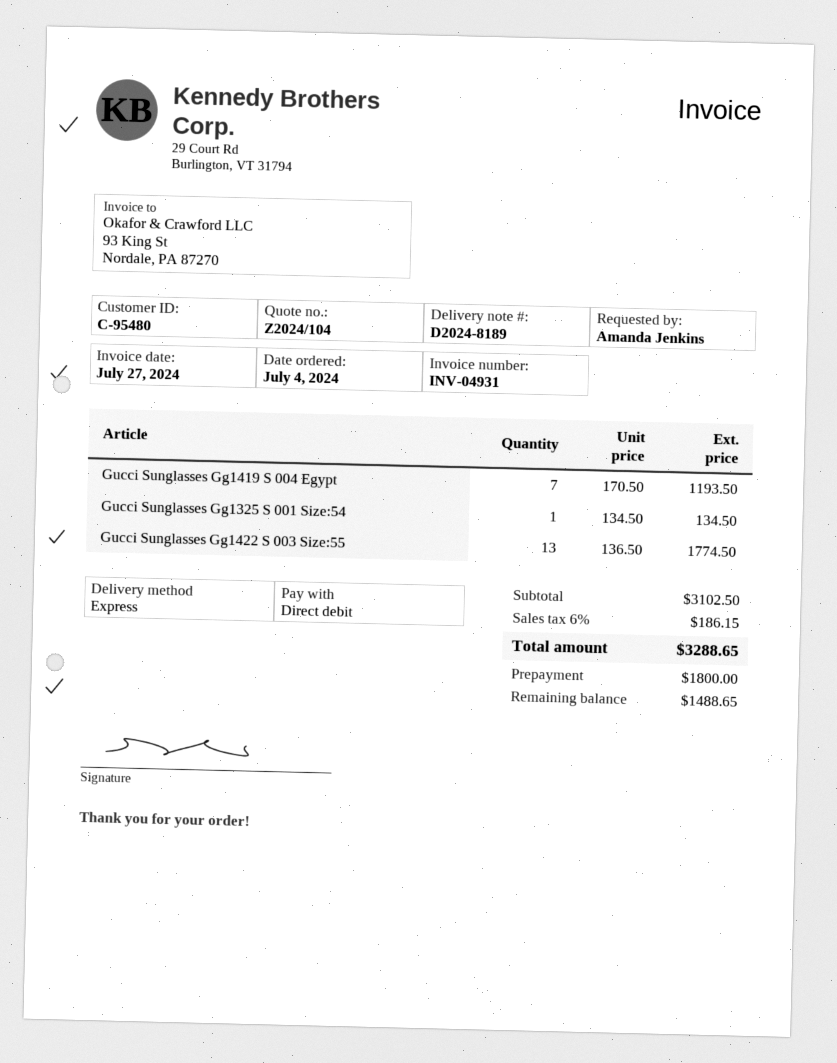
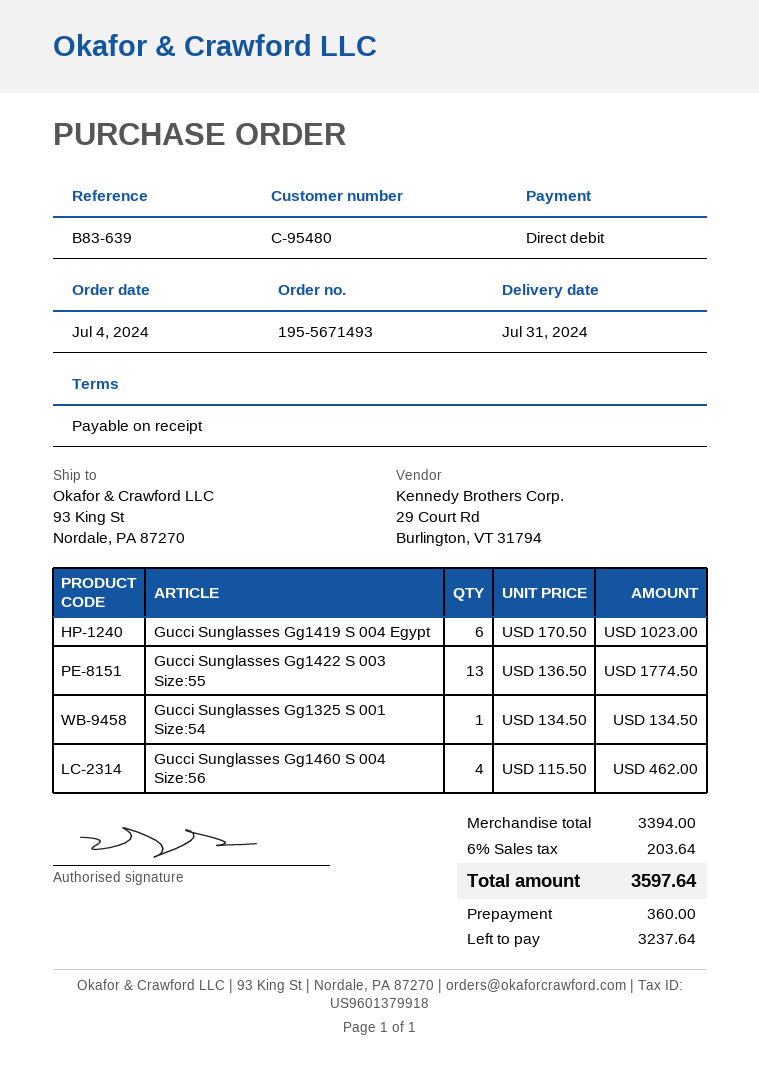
Gucci Sunglasses Gg1419 S 004 Egypt: 7 x 170.50 = 1193.50 -> 6 x 170.50 = 1023.00
Gucci Sunglasses Gg1460 S 004 Size:56: none -> 4 x 115.50 = 462.00
subtotal: 3102.50 -> 3394.00
tax: 6% = 186.15 -> 6% = 203.64
total: 3288.65 -> 3597.64
deposit: 1800.00 -> 360.00
balance: 1488.65 -> 3237.64

